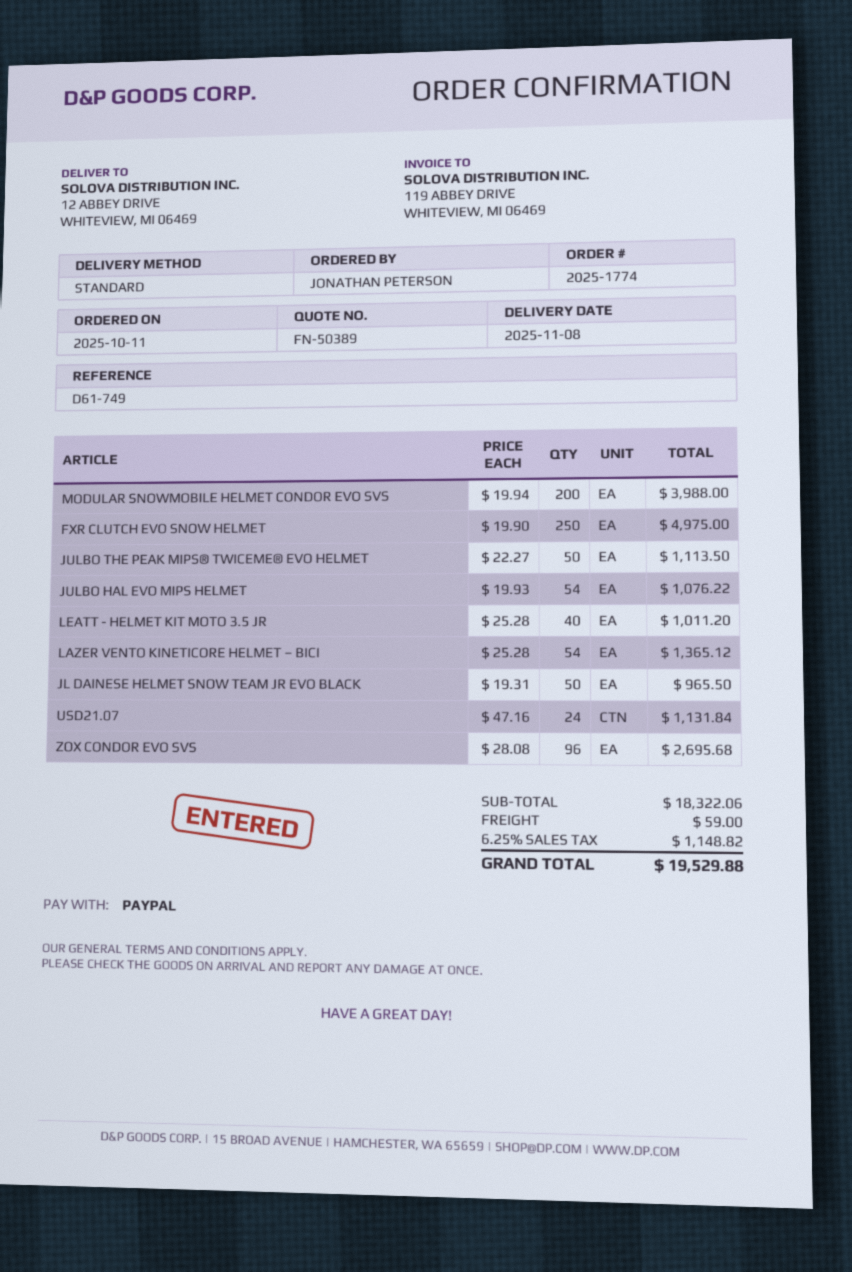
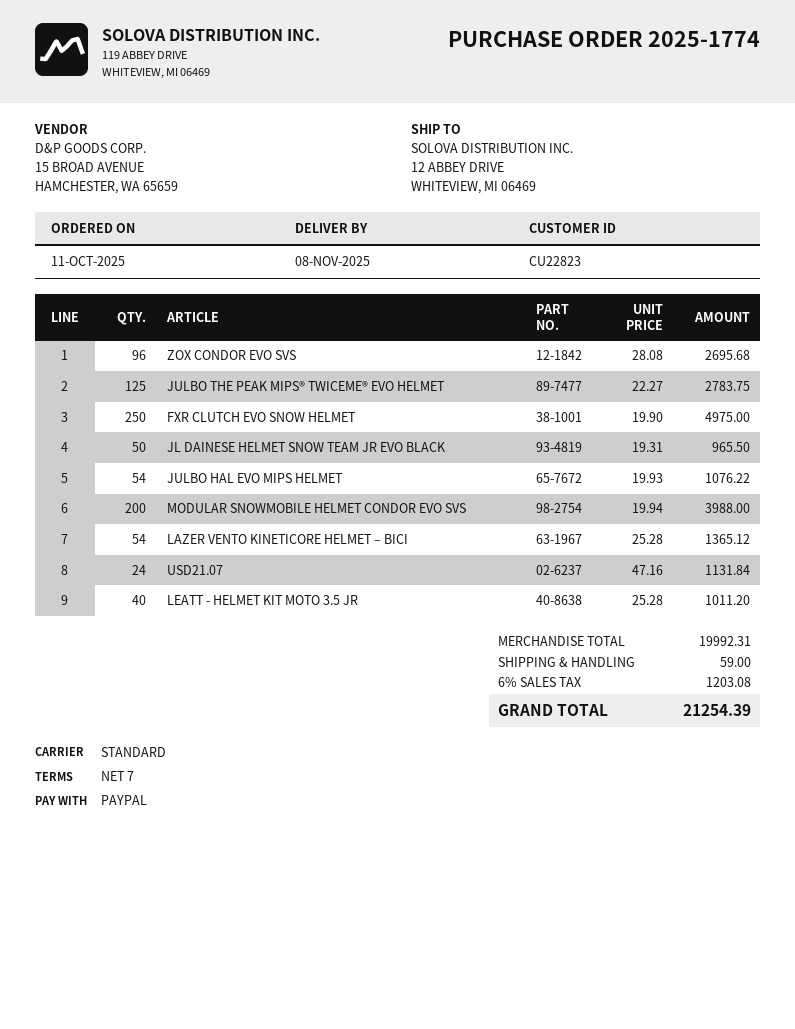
JULBO THE PEAK MIPS® TWICEME® EVO HELMET: 50 x 22.27 = 1113.50 -> 125 x 22.27 = 2783.75
subtotal: 18322.06 -> 19992.31
tax: 6.25% = 1148.82 -> 6% = 1203.08
total: 19529.88 -> 21254.39

